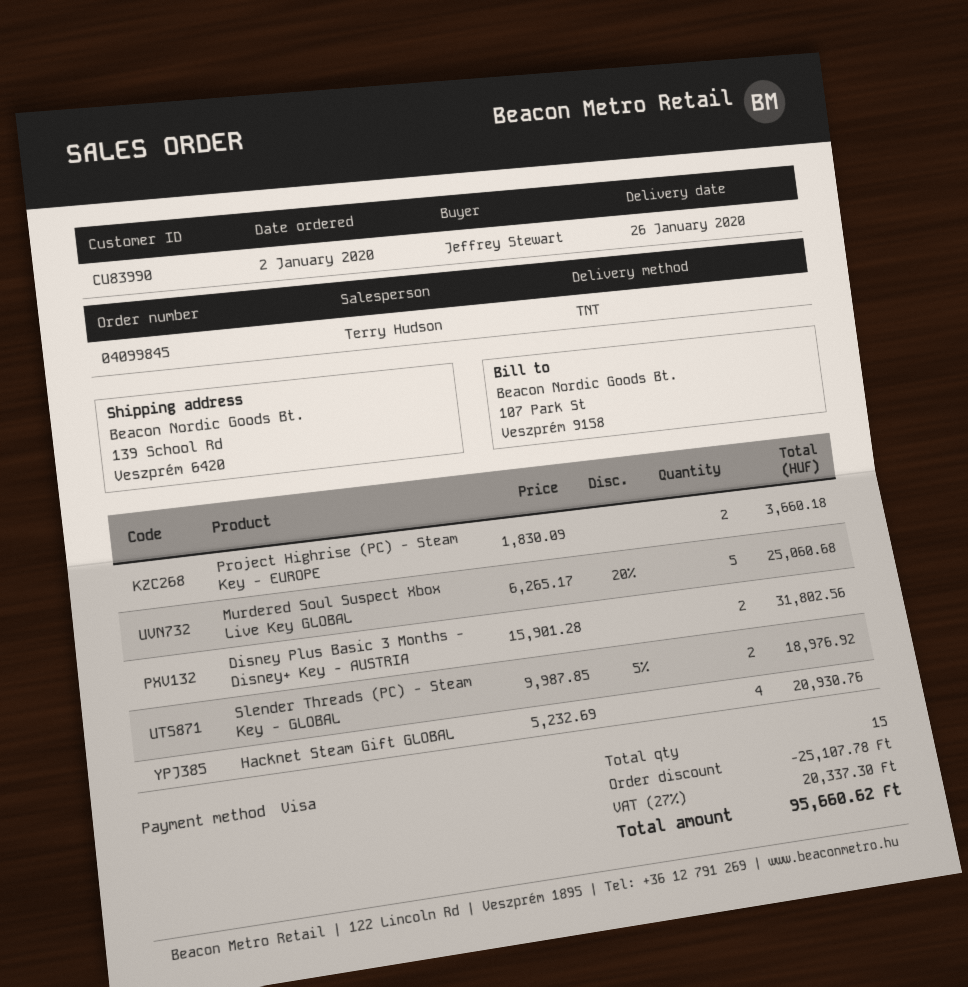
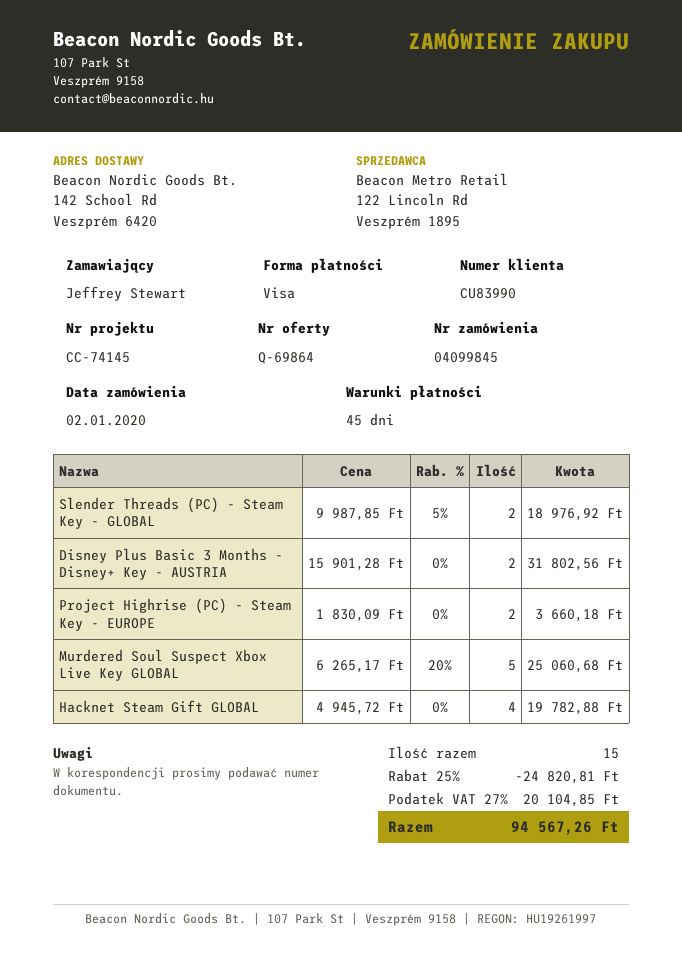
ship to: 139 School Rd, Veszprém 6420 -> 142 School Rd, Veszprém 6420
Hacknet Steam Gift GLOBAL: 4 x 5232.69 = 20930.76 -> 4 x 4945.72 = 19782.88
discount: 25107.78 -> 24820.81
tax: 27% = 20337.30 -> 27% = 20104.85
total: 95660.62 -> 94567.26

